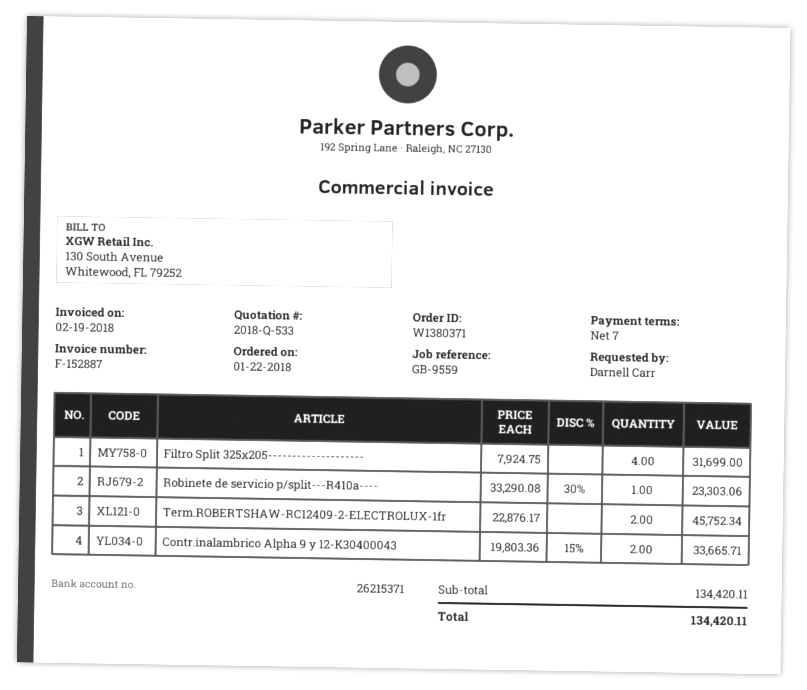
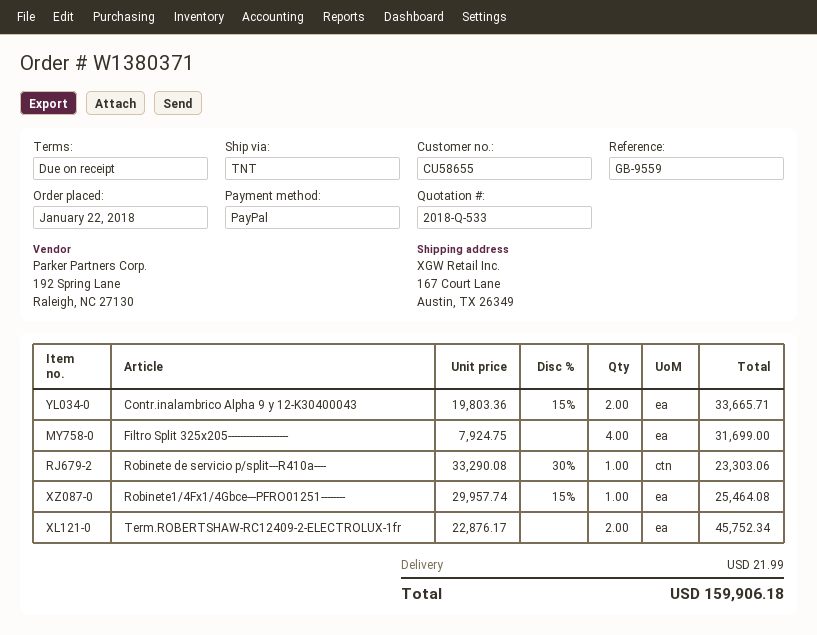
payment terms: 7 days -> on receipt
Robinete1/4Fx1/4Gbce---PFRO01251--------: none -> 1 x 29957.74 - 15% = 25464.08
shipping: none -> 21.99
total: 134420.11 -> 159906.18

